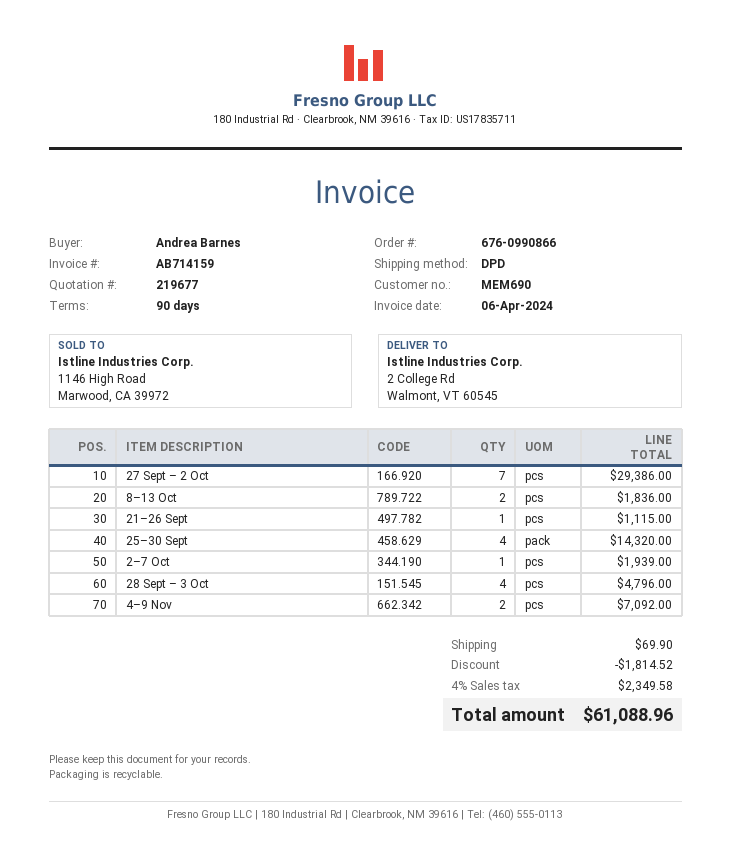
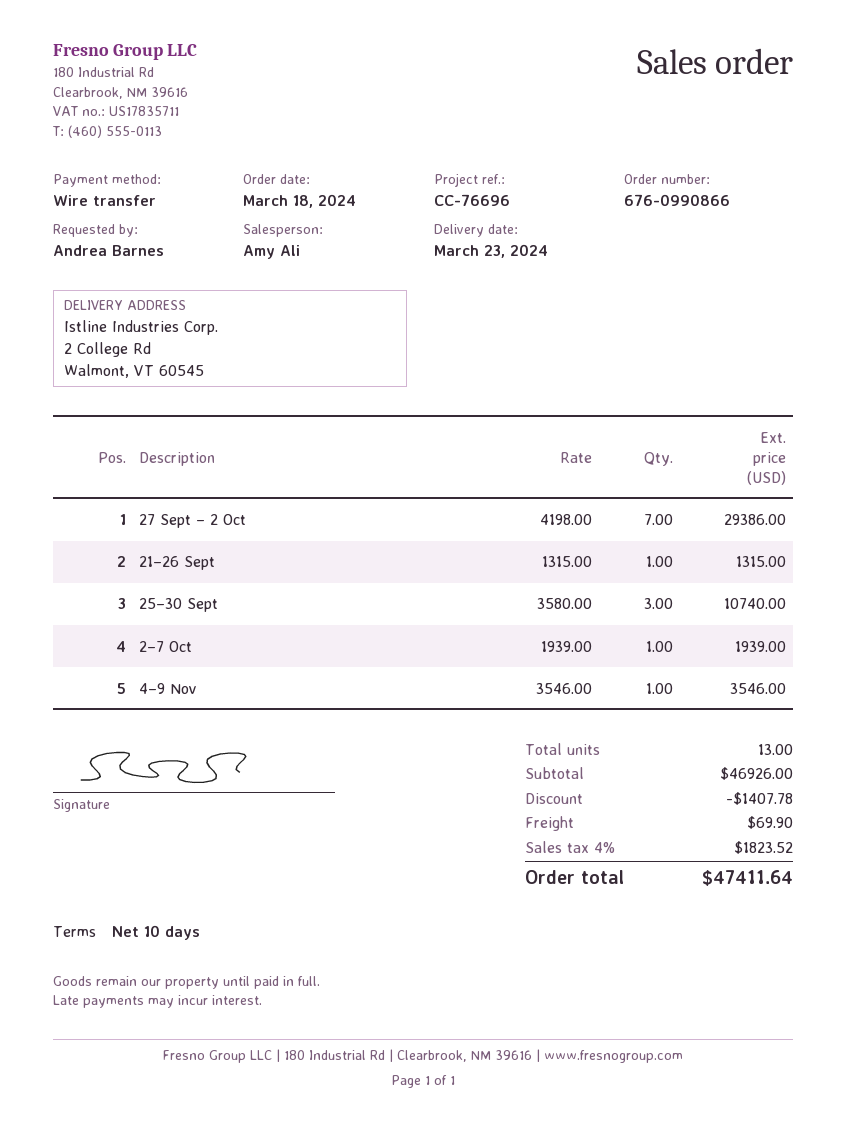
payment terms: 90 days -> 10 days
8–13 Oct: 2 for 1836.00 -> none
21–26 Sept: 1 for 1115.00 -> 1 for 1315.00
25–30 Sept: 4 for 14320.00 -> 3 for 10740.00
28 Sept – 3 Oct: 4 for 4796.00 -> none
4–9 Nov: 2 for 7092.00 -> 1 for 3546.00
discount: 1814.52 -> 1407.78
tax: 4% = 2349.58 -> 4% = 1823.52
total: 61088.96 -> 47411.64

